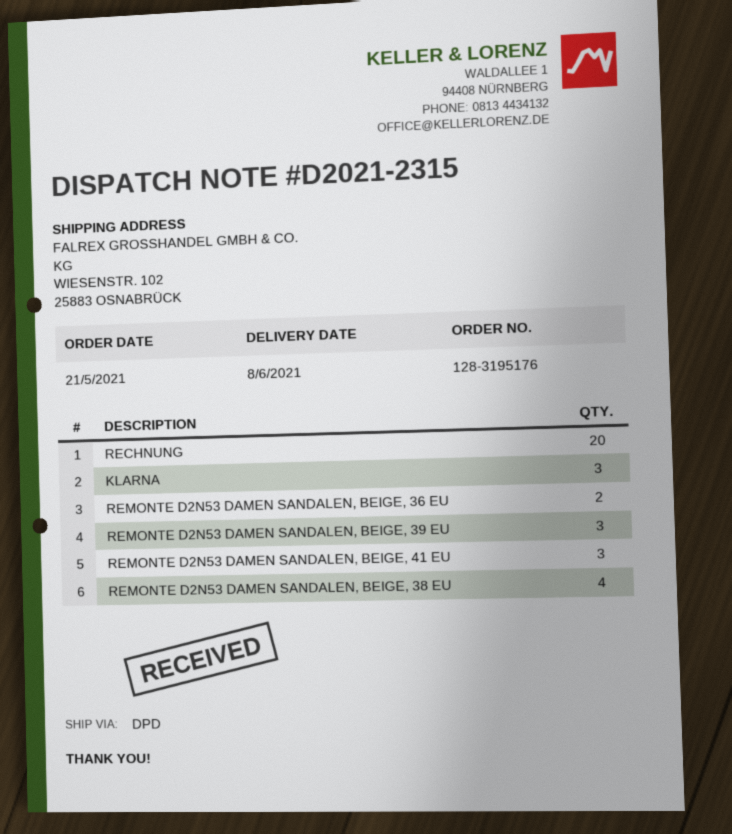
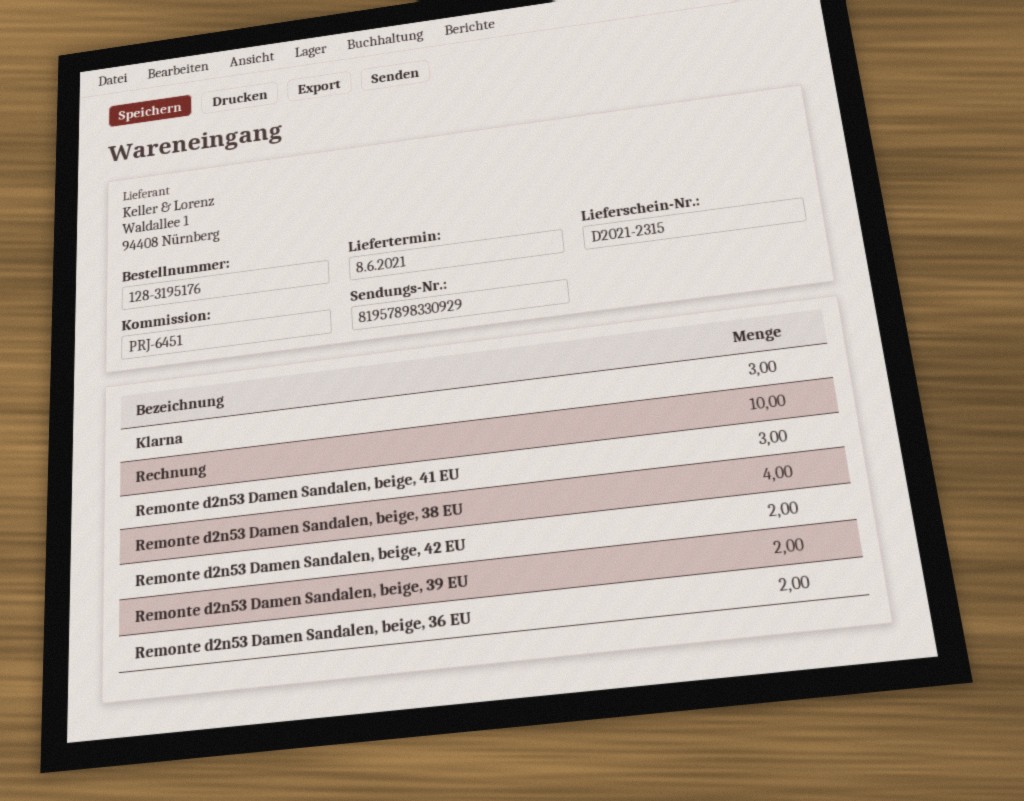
RECHNUNG: 20 -> 10
REMONTE D2N53 DAMEN SANDALEN, BEIGE, 39 EU: 3 -> 2
Remonte d2n53 Damen Sandalen, beige, 42 EU: none -> 2

